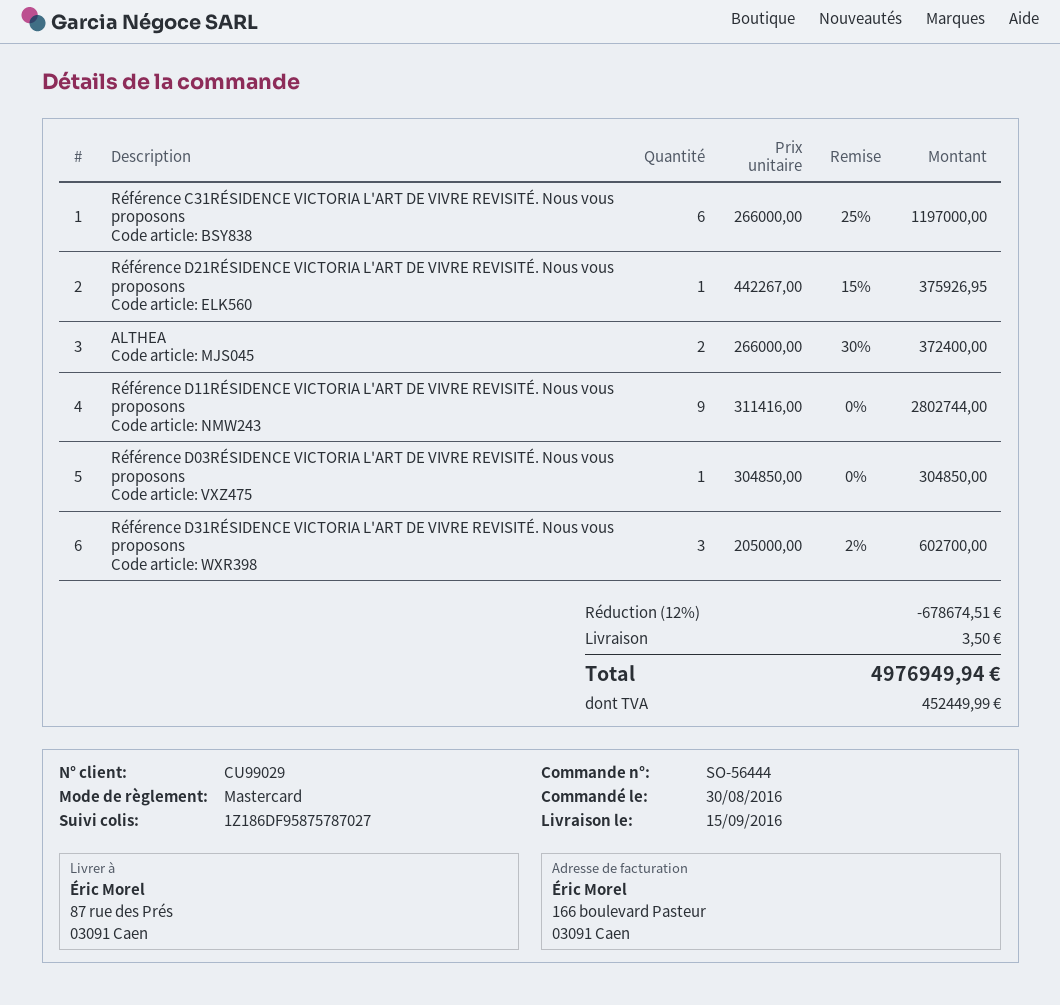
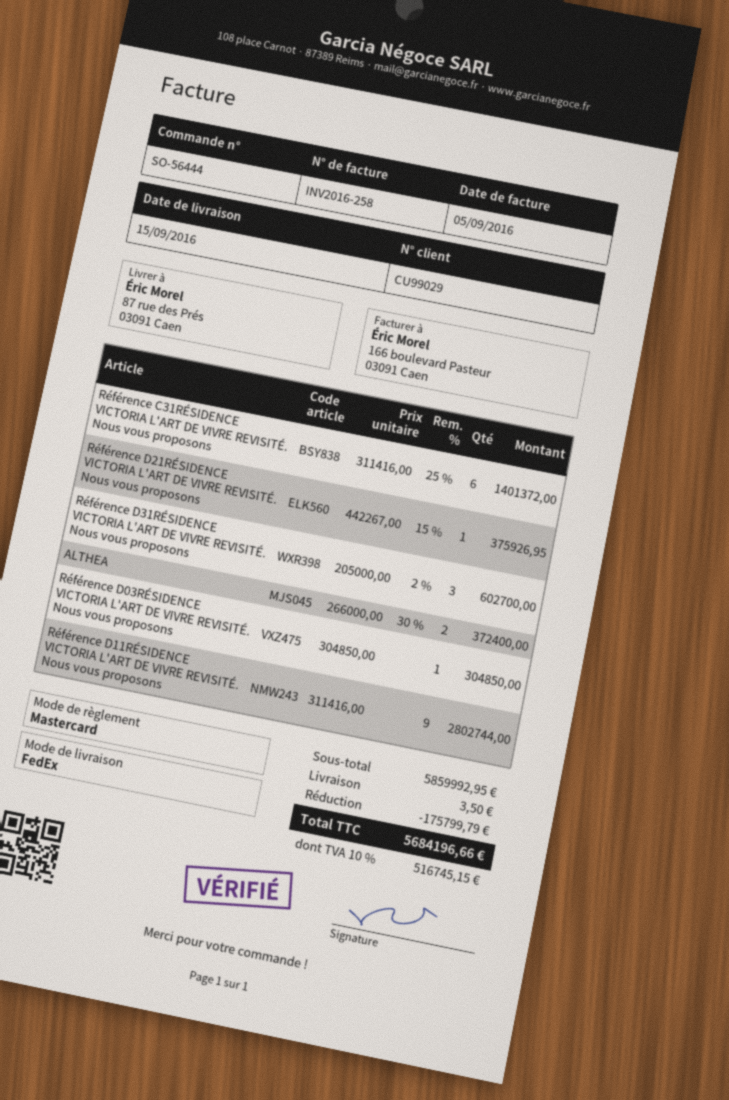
Référence C31RÉSIDENCE VICTORIA L'ART DE VIVRE REVISITÉ. Nous vous proposons: 6 x 266000.00 - 25% = 1197000.00 -> 6 x 311416.00 - 25% = 1401372.00
discount: 678674.51 -> 175799.79
tax: 452449.99 -> 516745.15
total: 4976949.94 -> 5684196.66

